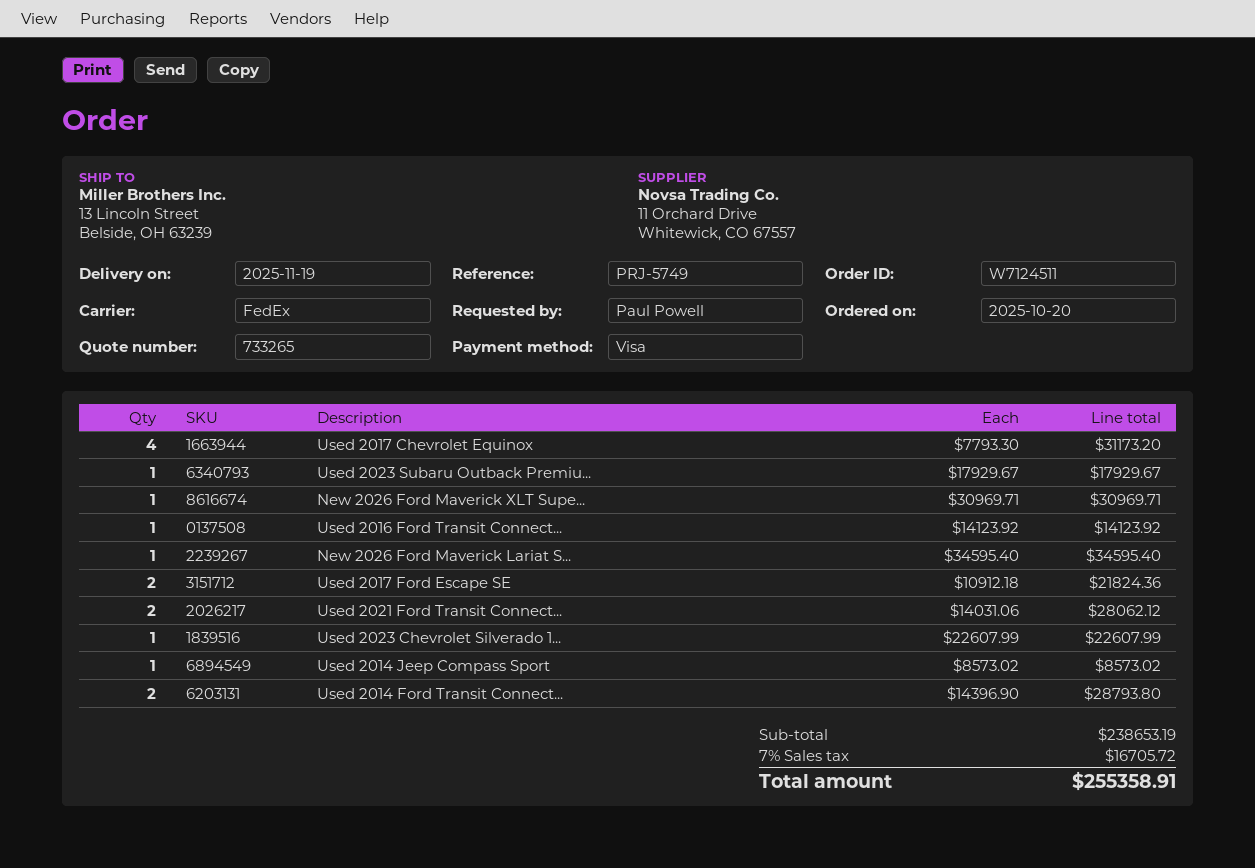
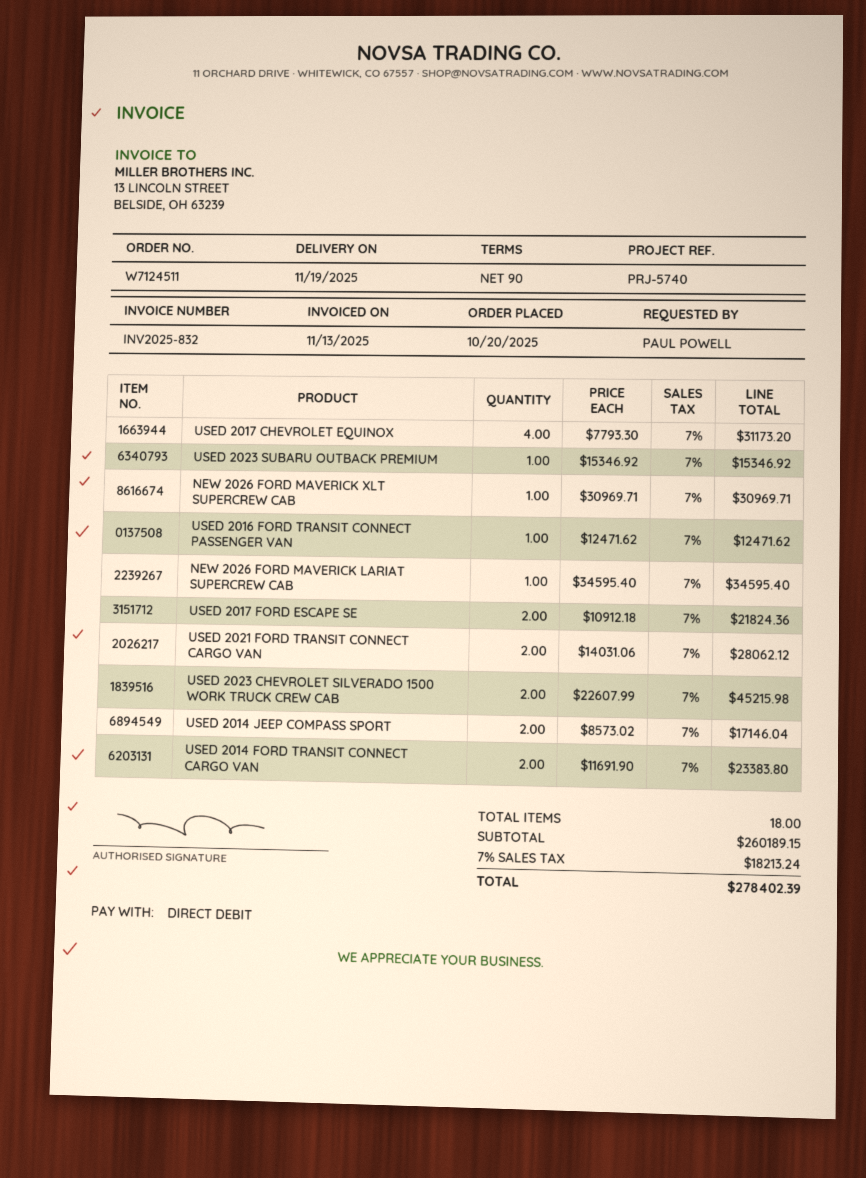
reference: PRJ-5749 -> PRJ-5740
payment method: Visa -> direct debit
Used 2023 Subaru Outback Premiu...: 1 x 17929.67 = 17929.67 -> 1 x 15346.92 = 15346.92
Used 2016 Ford Transit Connect...: 1 x 14123.92 = 14123.92 -> 1 x 12471.62 = 12471.62
Used 2023 Chevrolet Silverado 1...: 1 x 22607.99 = 22607.99 -> 2 x 22607.99 = 45215.98
Used 2014 Jeep Compass Sport: 1 x 8573.02 = 8573.02 -> 2 x 8573.02 = 17146.04
Used 2014 Ford Transit Connect...: 2 x 14396.90 = 28793.80 -> 2 x 11691.90 = 23383.80
subtotal: 238653.19 -> 260189.15
tax: 7% = 16705.72 -> 7% = 18213.24
total: 255358.91 -> 278402.39

